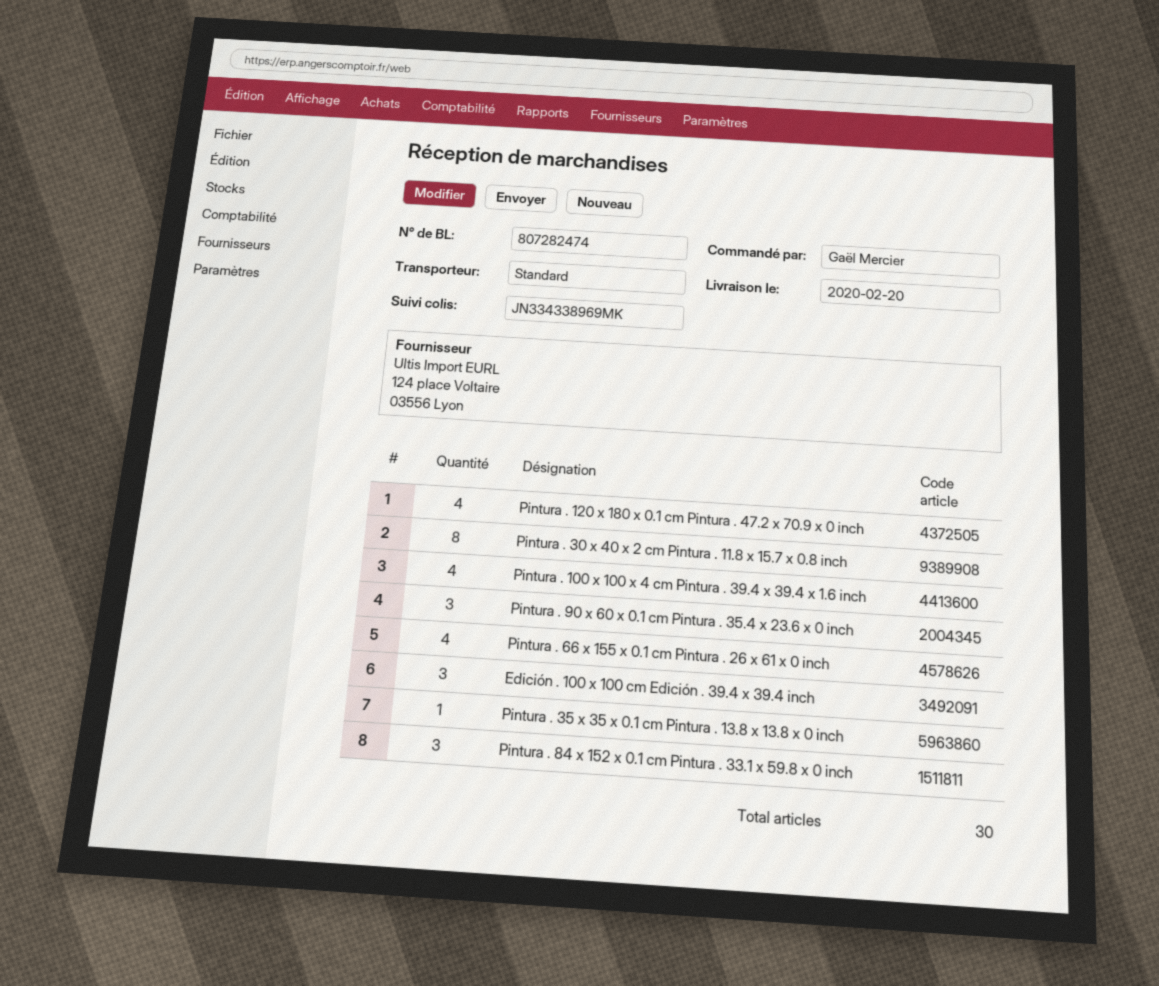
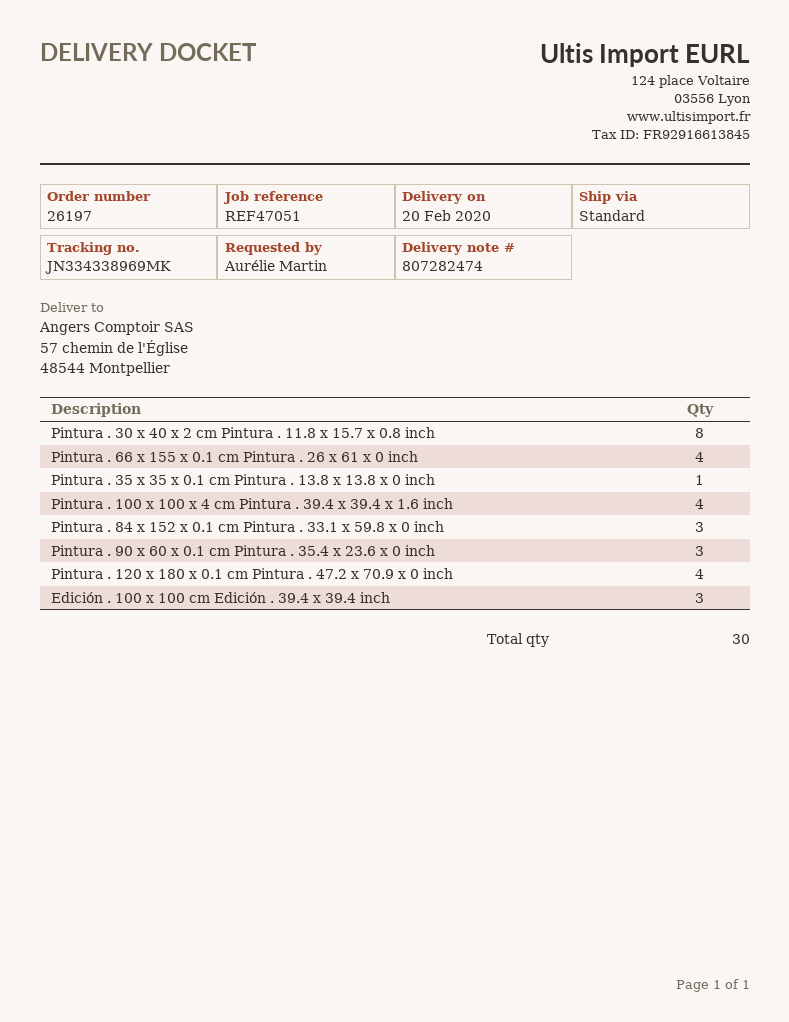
ordered by: Gaël Mercier -> Aurélie Martin

